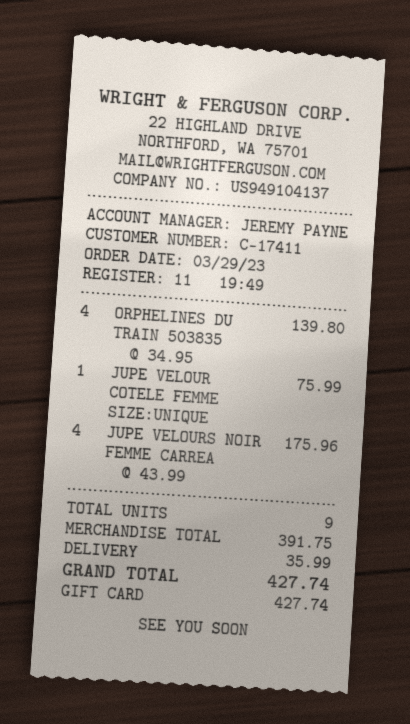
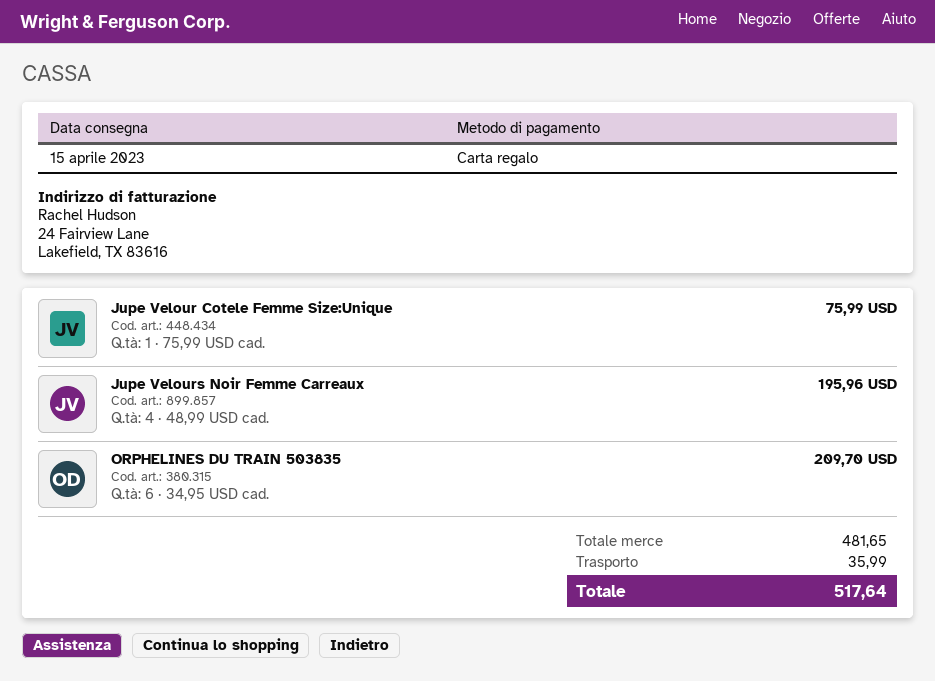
ORPHELINES DU TRAIN 503835: 4 x 34.95 = 139.80 -> 6 x 34.95 = 209.70
JUPE VELOURS NOIR FEMME CARREA: 4 x 43.99 = 175.96 -> 4 x 48.99 = 195.96
subtotal: 391.75 -> 481.65
total: 427.74 -> 517.64

